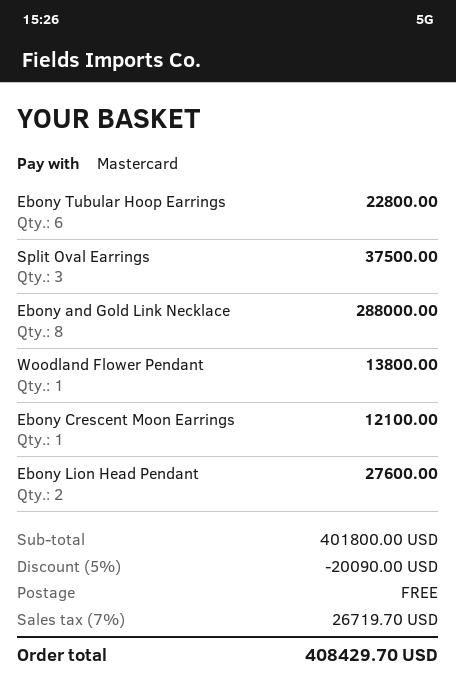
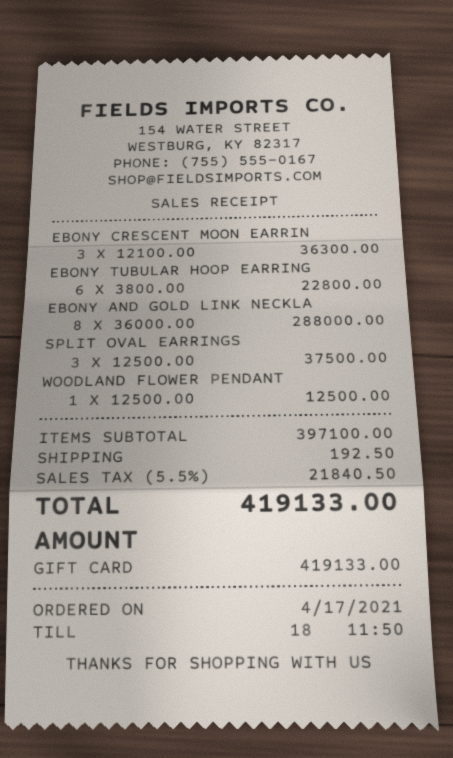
payment method: Mastercard -> gift card
Woodland Flower Pendant: 1 for 13800.00 -> 1 for 12500.00
Ebony Crescent Moon Earrings: 1 for 12100.00 -> 3 for 36300.00
Ebony Lion Head Pendant: 2 for 27600.00 -> none
subtotal: 401800.00 -> 397100.00
discount: 5% = 20090.00 -> none
shipping: 0.00 -> 192.50
tax: 7% = 26719.70 -> 5.5% = 21840.50
total: 408429.70 -> 419133.00

